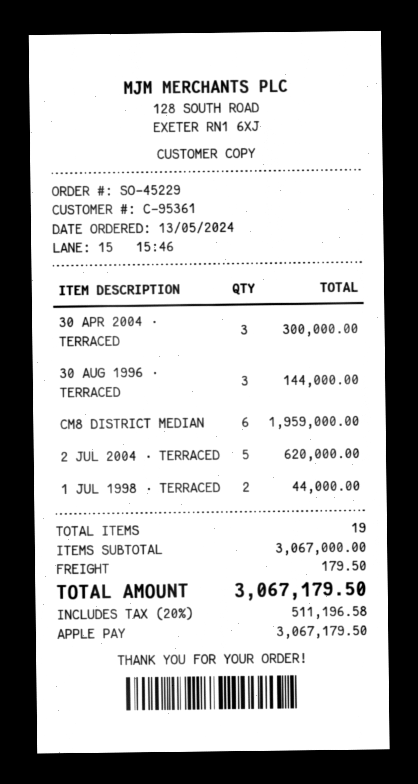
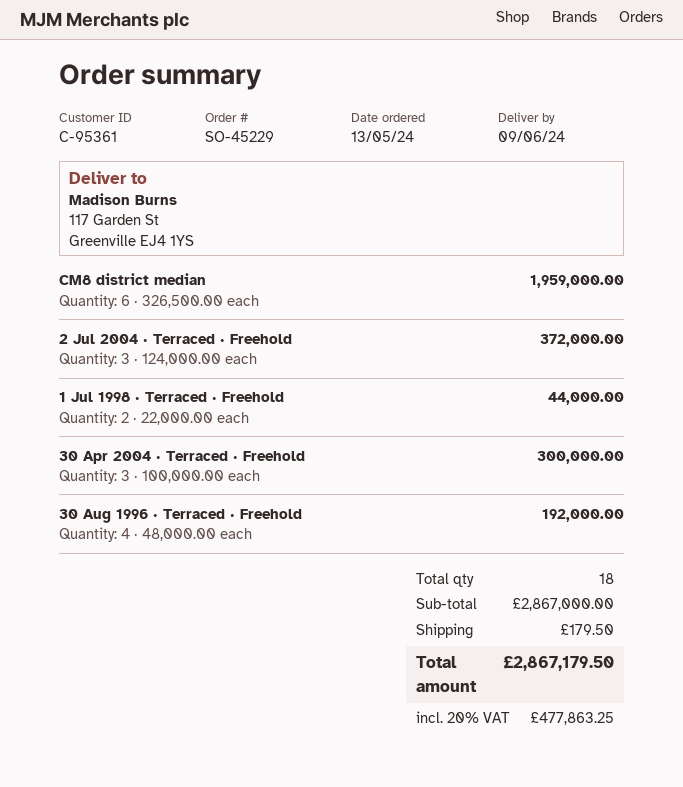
30 AUG 1996 · TERRACED: 3 for 144000.00 -> 4 for 192000.00
2 JUL 2004 · TERRACED: 5 for 620000.00 -> 3 for 372000.00
total quantity: 19 -> 18
subtotal: 3067000.00 -> 2867000.00
tax: 20% = 511196.58 -> 20% = 477863.25
total: 3067179.50 -> 2867179.50

